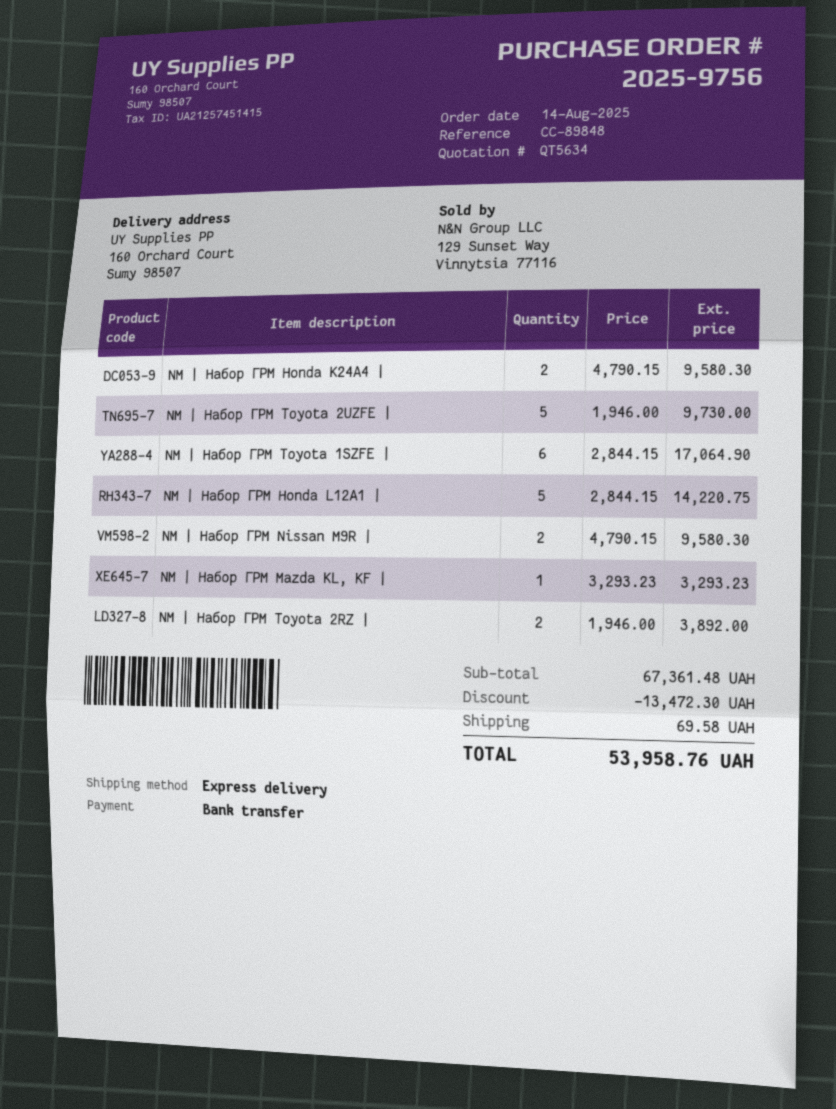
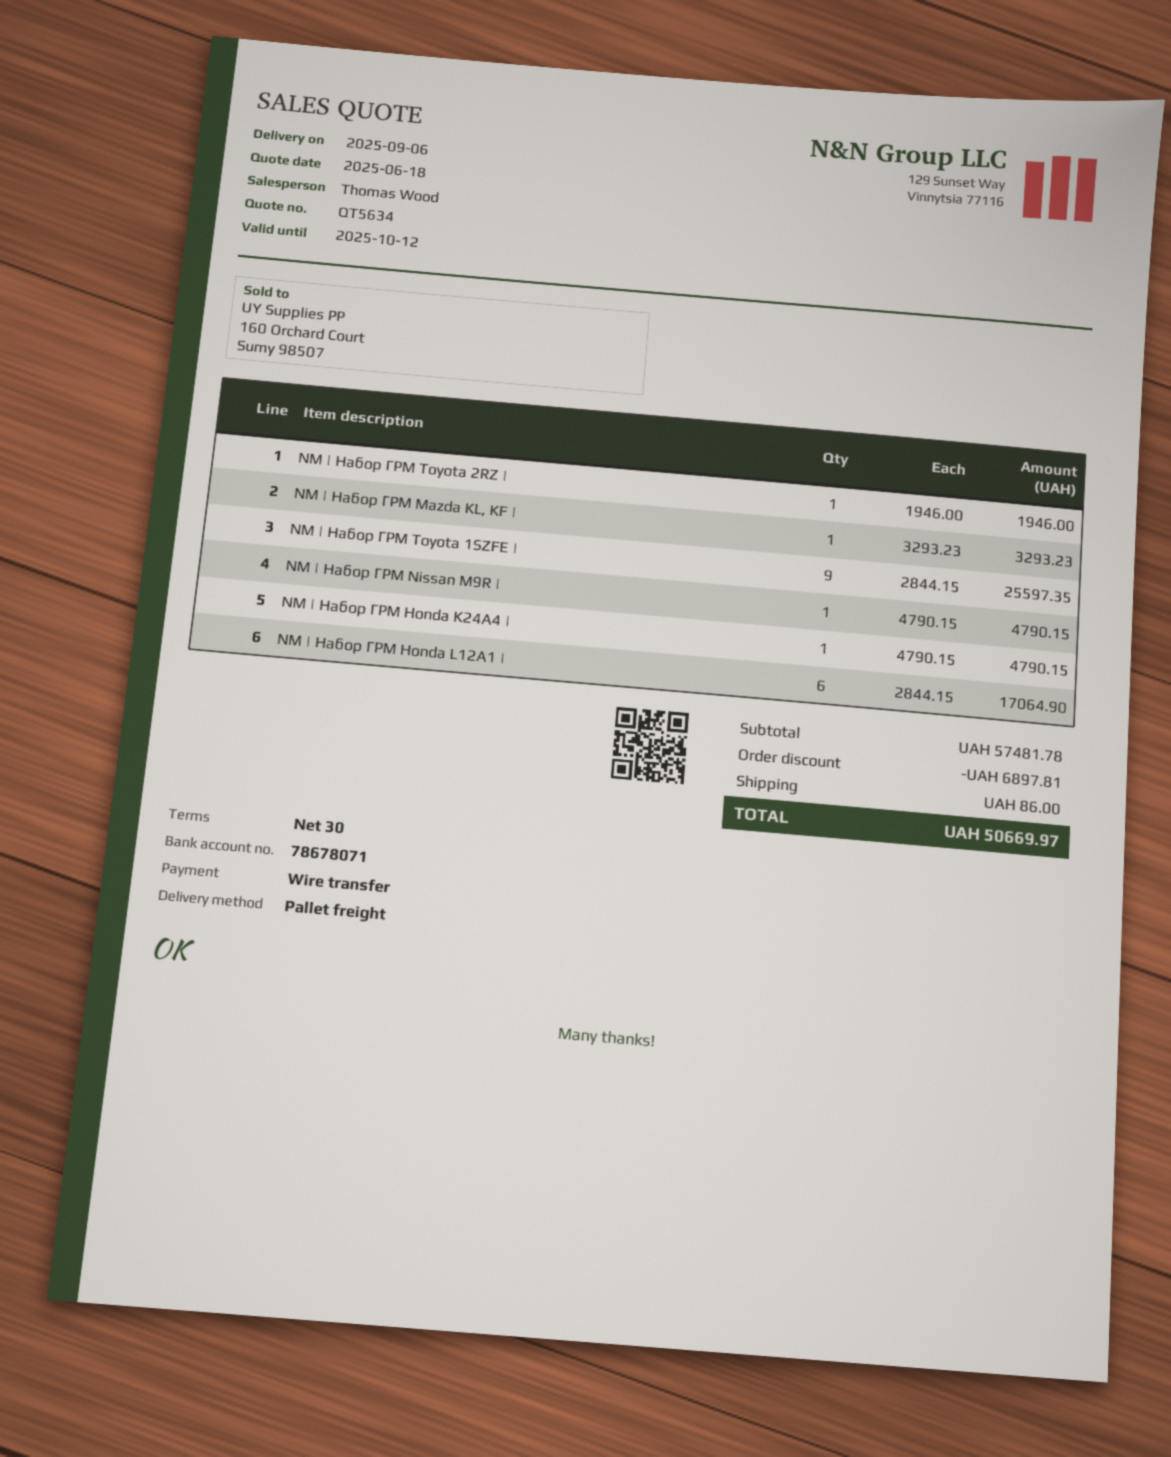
shipping method: express -> pallet freight
NM | Набор ГРМ Honda K24A4 |: 2 x 4790.15 = 9580.30 -> 1 x 4790.15 = 4790.15
NM | Набор ГРМ Toyota 2UZFE |: 5 x 1946.00 = 9730.00 -> none
NM | Набор ГРМ Toyota 1SZFE |: 6 x 2844.15 = 17064.90 -> 9 x 2844.15 = 25597.35
NM | Набор ГРМ Honda L12A1 |: 5 x 2844.15 = 14220.75 -> 6 x 2844.15 = 17064.90
NM | Набор ГРМ Nissan M9R |: 2 x 4790.15 = 9580.30 -> 1 x 4790.15 = 4790.15
NM | Набор ГРМ Toyota 2RZ |: 2 x 1946.00 = 3892.00 -> 1 x 1946.00 = 1946.00
subtotal: 67361.48 -> 57481.78
discount: 13472.30 -> 6897.81
shipping: 69.58 -> 86.00
total: 53958.76 -> 50669.97

